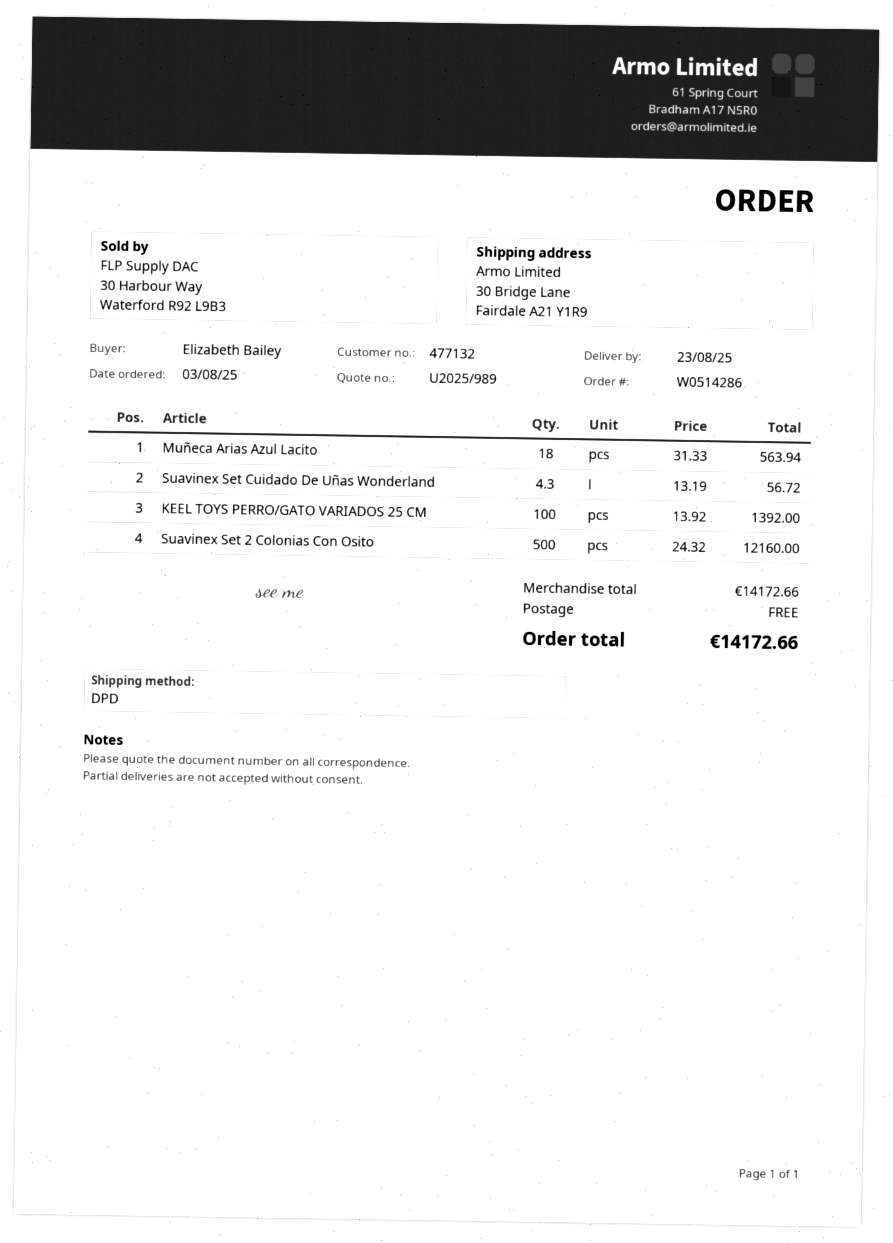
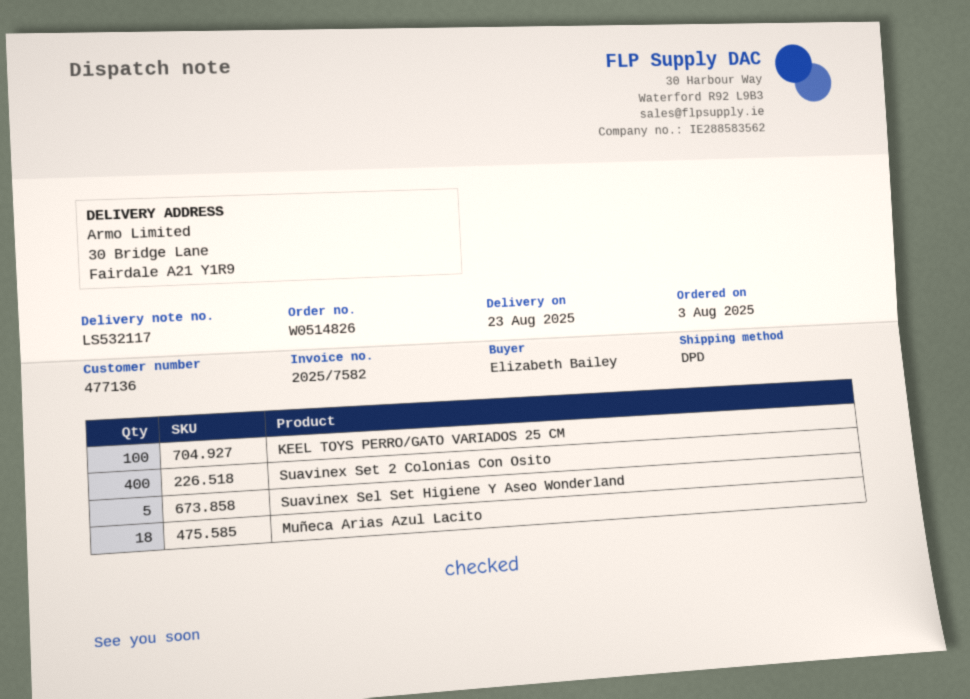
order number: W0514286 -> W0514826
customer number: 477132 -> 477136
Suavinex Set Cuidado De Uñas Wonderland: 4.3 -> none
Suavinex Set 2 Colonias Con Osito: 500 -> 400
Suavinex Sel Set Higiene Y Aseo Wonderland: none -> 5

